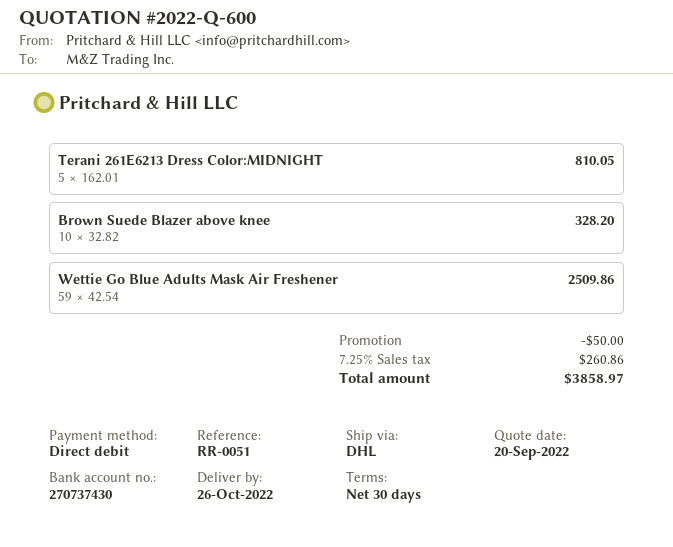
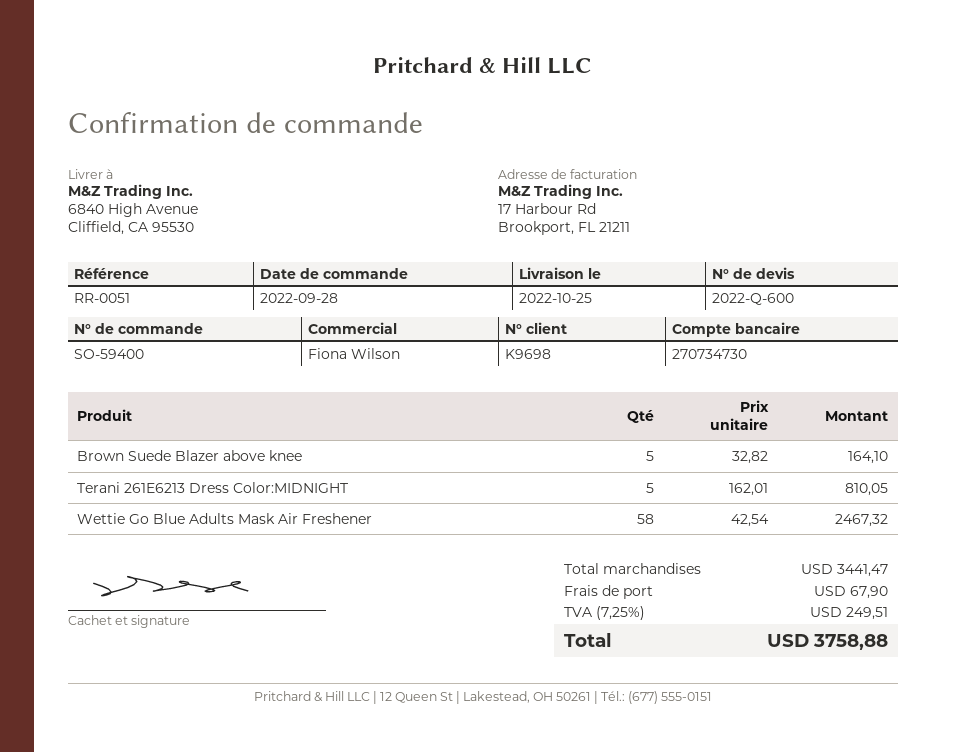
delivery date: 2022-10-26 -> 2022-10-25
bank account: 270737430 -> 270734730
Brown Suede Blazer above knee: 10 x 32.82 = 328.20 -> 5 x 32.82 = 164.10
Wettie Go Blue Adults Mask Air Freshener: 59 x 42.54 = 2509.86 -> 58 x 42.54 = 2467.32
discount: 50.00 -> none
shipping: none -> 67.90
tax: 7.25% = 260.86 -> 7.25% = 249.51
total: 3858.97 -> 3758.88

